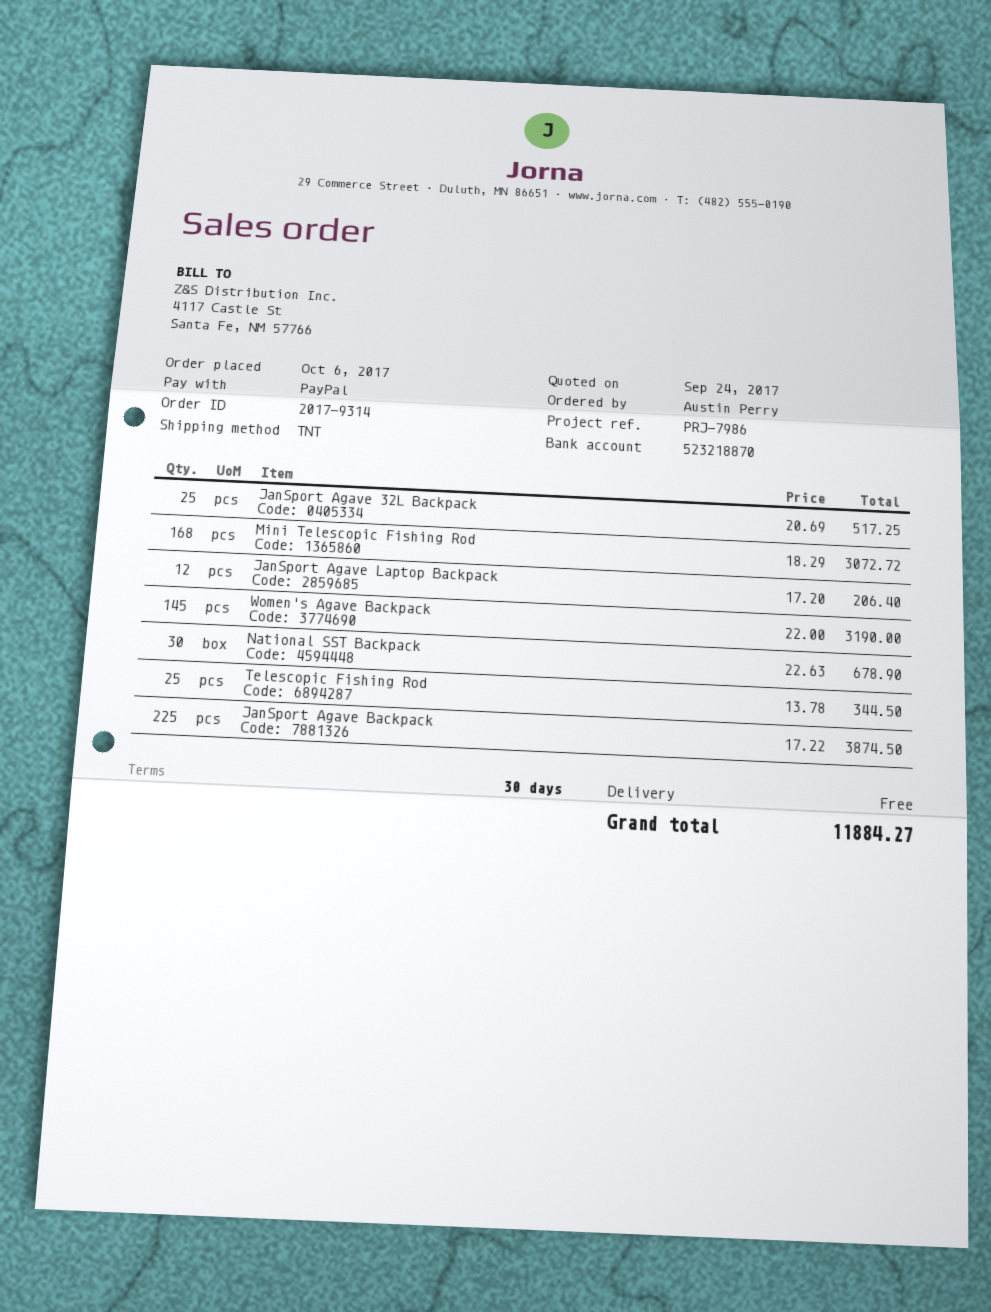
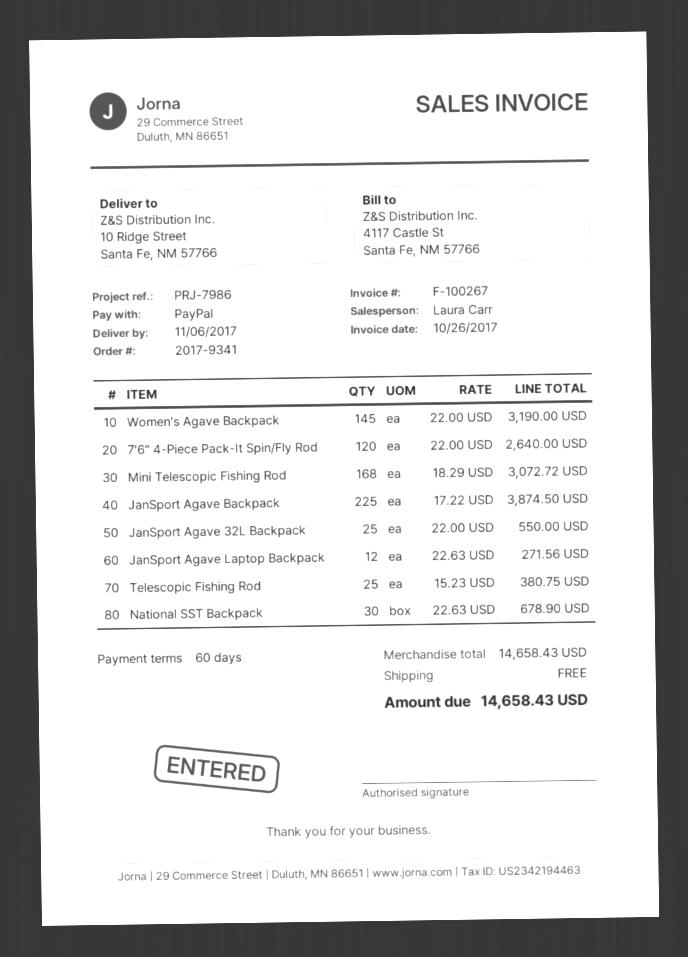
order number: 2017-9314 -> 2017-9341
payment terms: 30 days -> 60 days
JanSport Agave 32L Backpack: 25 x 20.69 = 517.25 -> 25 x 22.00 = 550.00
JanSport Agave Laptop Backpack: 12 x 17.20 = 206.40 -> 12 x 22.63 = 271.56
Telescopic Fishing Rod: 25 x 13.78 = 344.50 -> 25 x 15.23 = 380.75
7'6" 4-Piece Pack-It Spin/Fly Rod: none -> 120 x 22.00 = 2640.00
total: 11884.27 -> 14658.43

